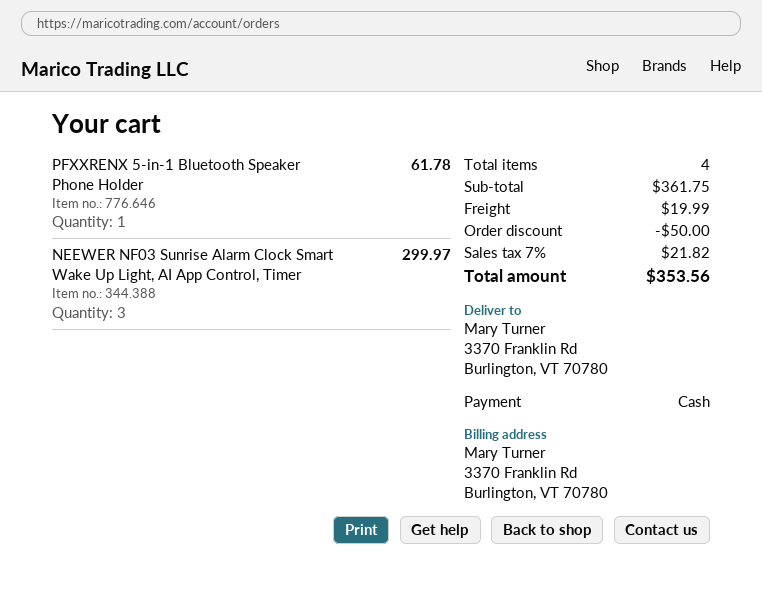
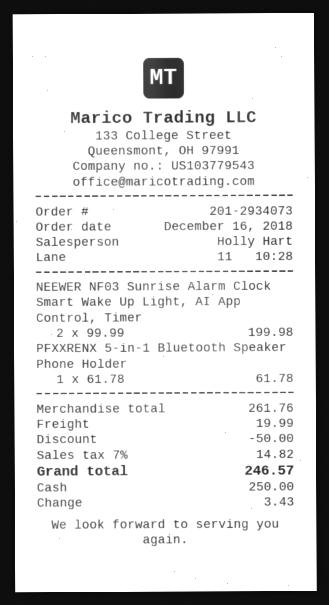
NEEWER NF03 Sunrise Alarm Clock Smart Wake Up Light, AI App Control, Timer: 3 for 299.97 -> 2 for 199.98
subtotal: 361.75 -> 261.76
tax: 7% = 21.82 -> 7% = 14.82
total: 353.56 -> 246.57

